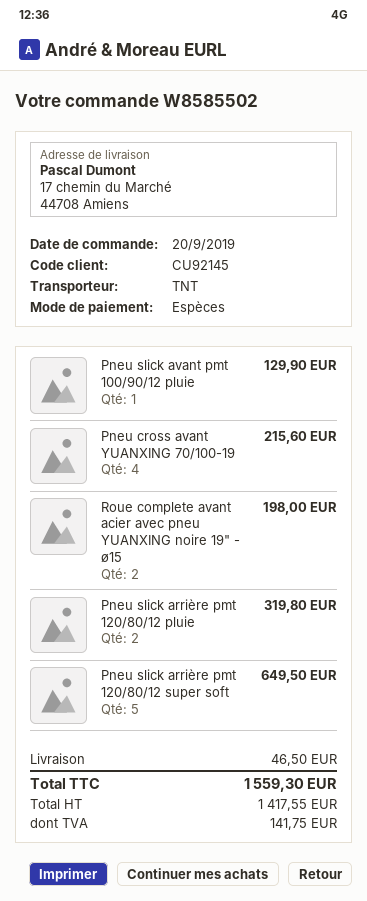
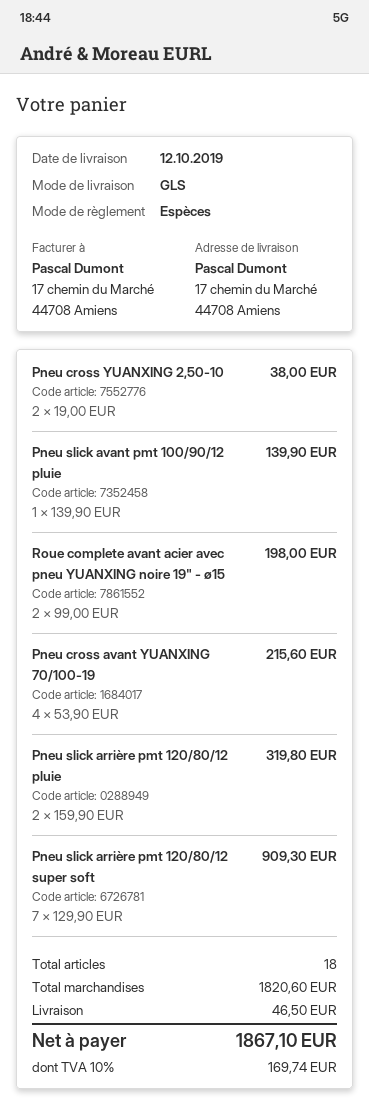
shipping method: TNT -> GLS
Pneu slick avant pmt 100/90/12 pluie: 1 for 129.90 -> 1 for 139.90
Pneu slick arrière pmt 120/80/12 super soft: 5 for 649.50 -> 7 for 909.30
Pneu cross YUANXING 2,50-10: none -> 2 for 38.00
tax: 141.75 -> 169.74
total: 1559.30 -> 1867.10

